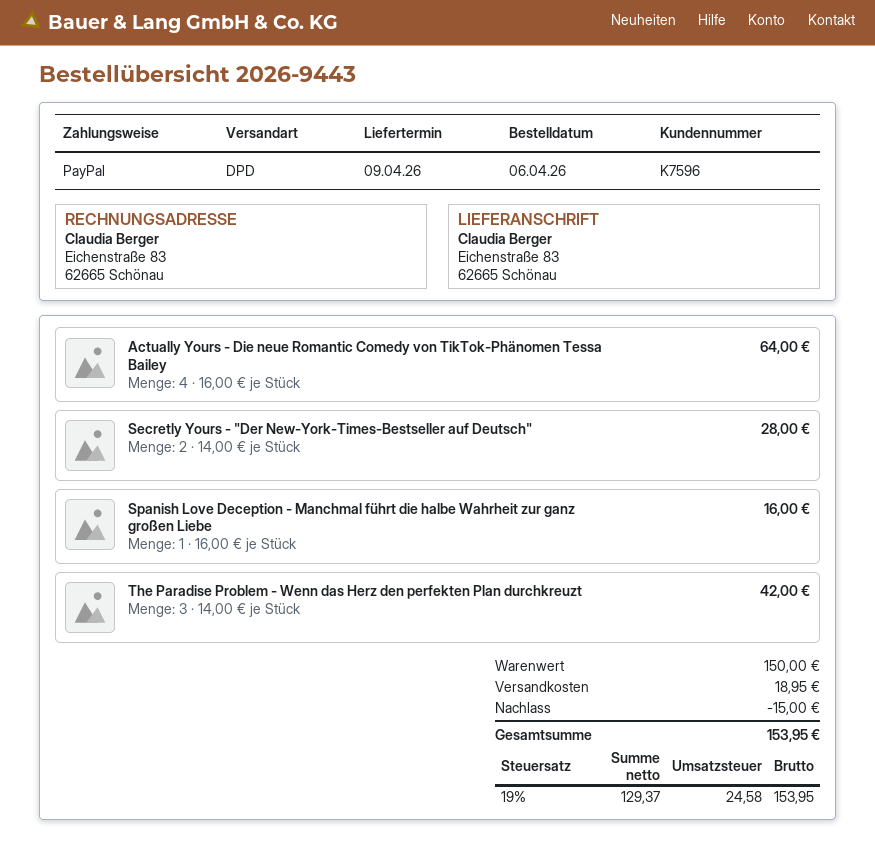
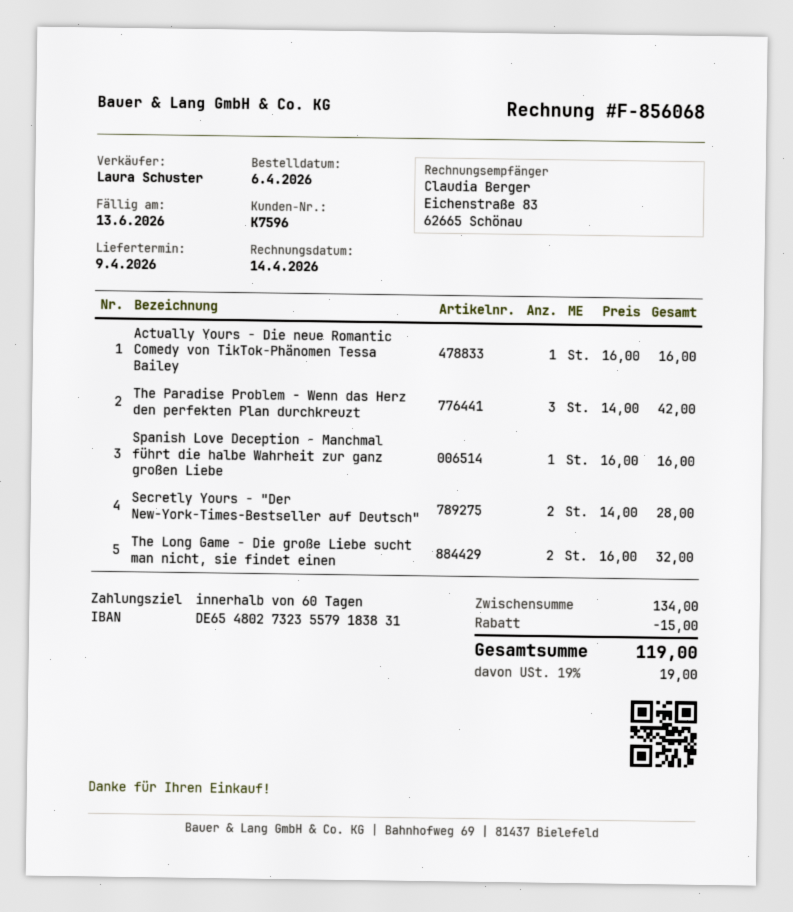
Actually Yours - Die neue Romantic Comedy von TikTok-Phänomen Tessa Bailey: 4 x 16.00 = 64.00 -> 1 x 16.00 = 16.00
The Long Game - Die große Liebe sucht man nicht, sie findet einen: none -> 2 x 16.00 = 32.00
subtotal: 150.00 -> 134.00
shipping: 18.95 -> none
tax: 19% = 24.58 -> 19% = 19.00
total: 153.95 -> 119.00

